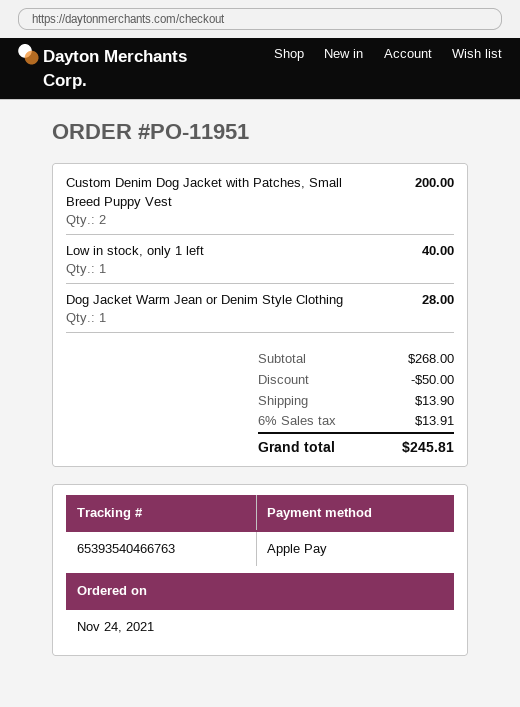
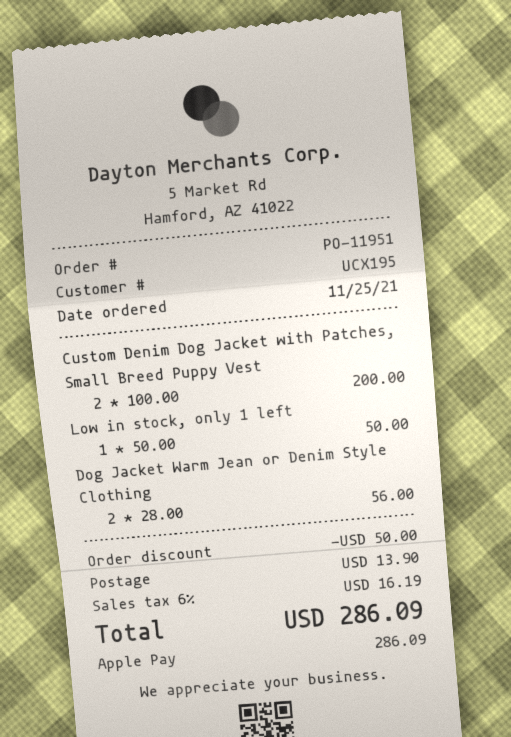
order date: 2021-11-24 -> 2021-11-25
Low in stock, only 1 left: 1 for 40.00 -> 1 for 50.00
Dog Jacket Warm Jean or Denim Style Clothing: 1 for 28.00 -> 2 for 56.00
tax: 6% = 13.91 -> 6% = 16.19
total: 245.81 -> 286.09

